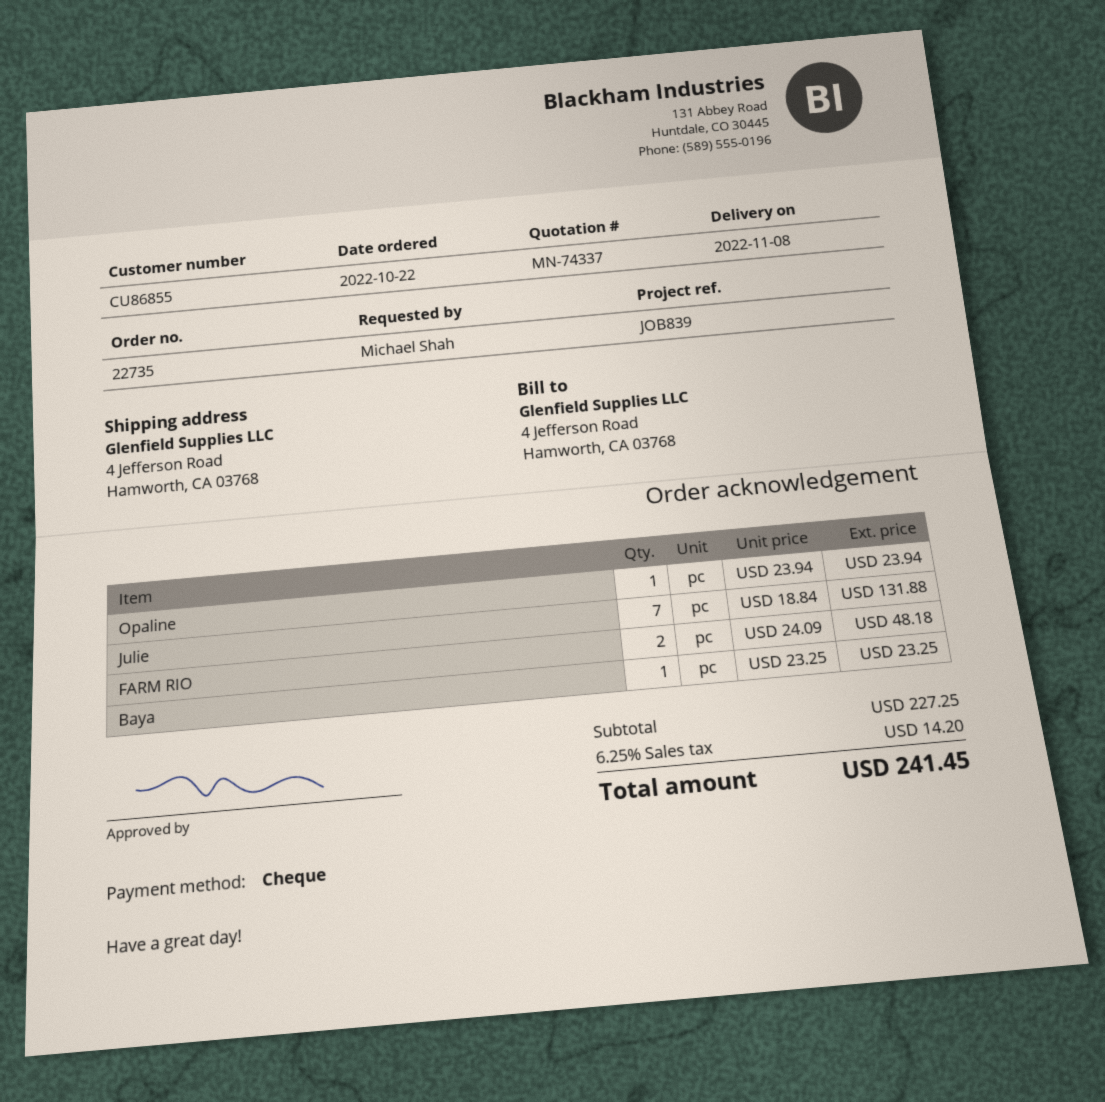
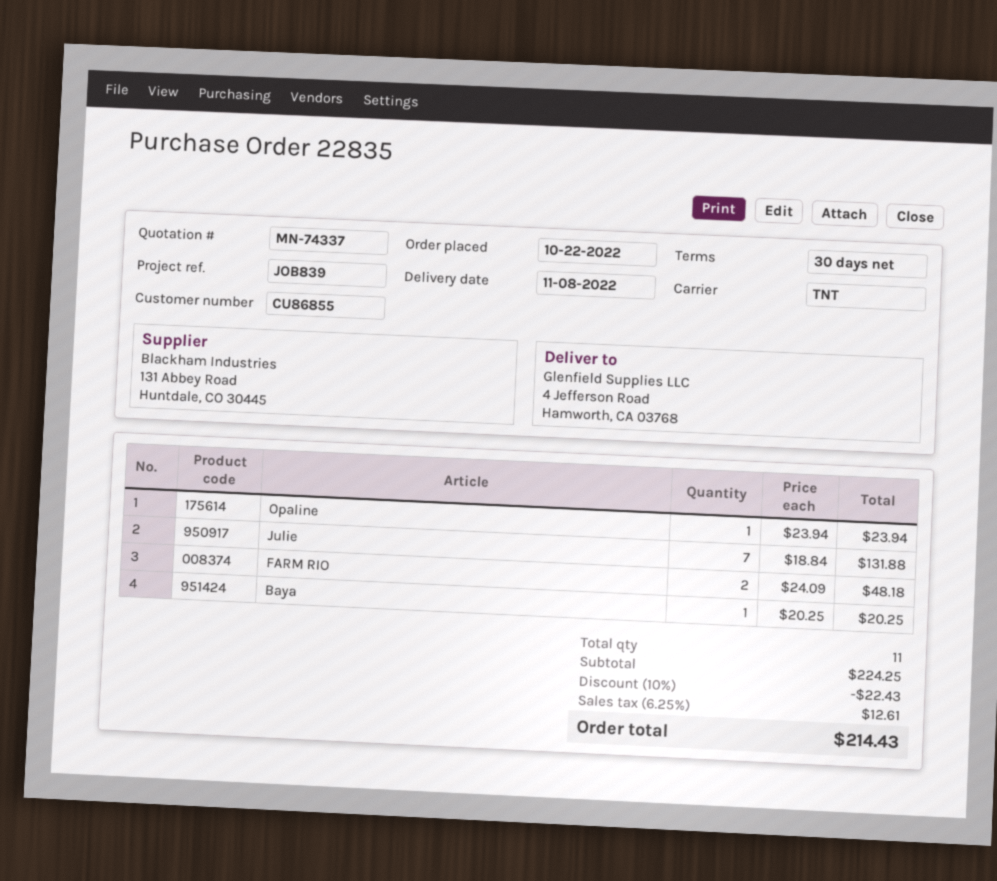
order number: 22735 -> 22835
Baya: 1 x 23.25 = 23.25 -> 1 x 20.25 = 20.25
subtotal: 227.25 -> 224.25
discount: none -> 10% = 22.43
tax: 6.25% = 14.20 -> 6.25% = 12.61
total: 241.45 -> 214.43

